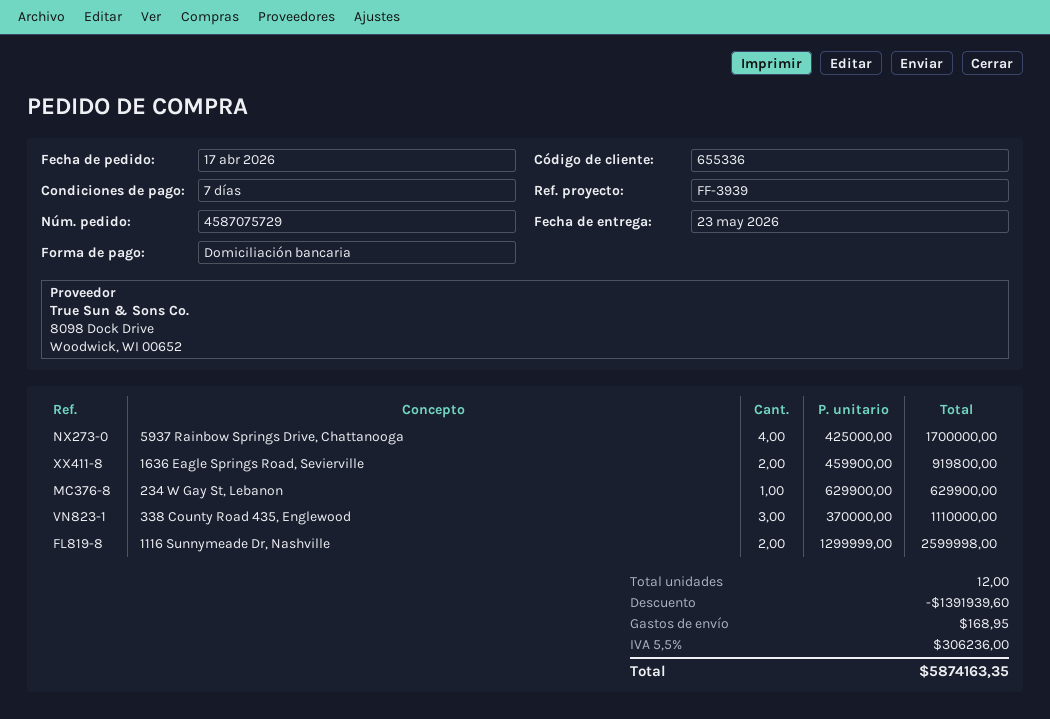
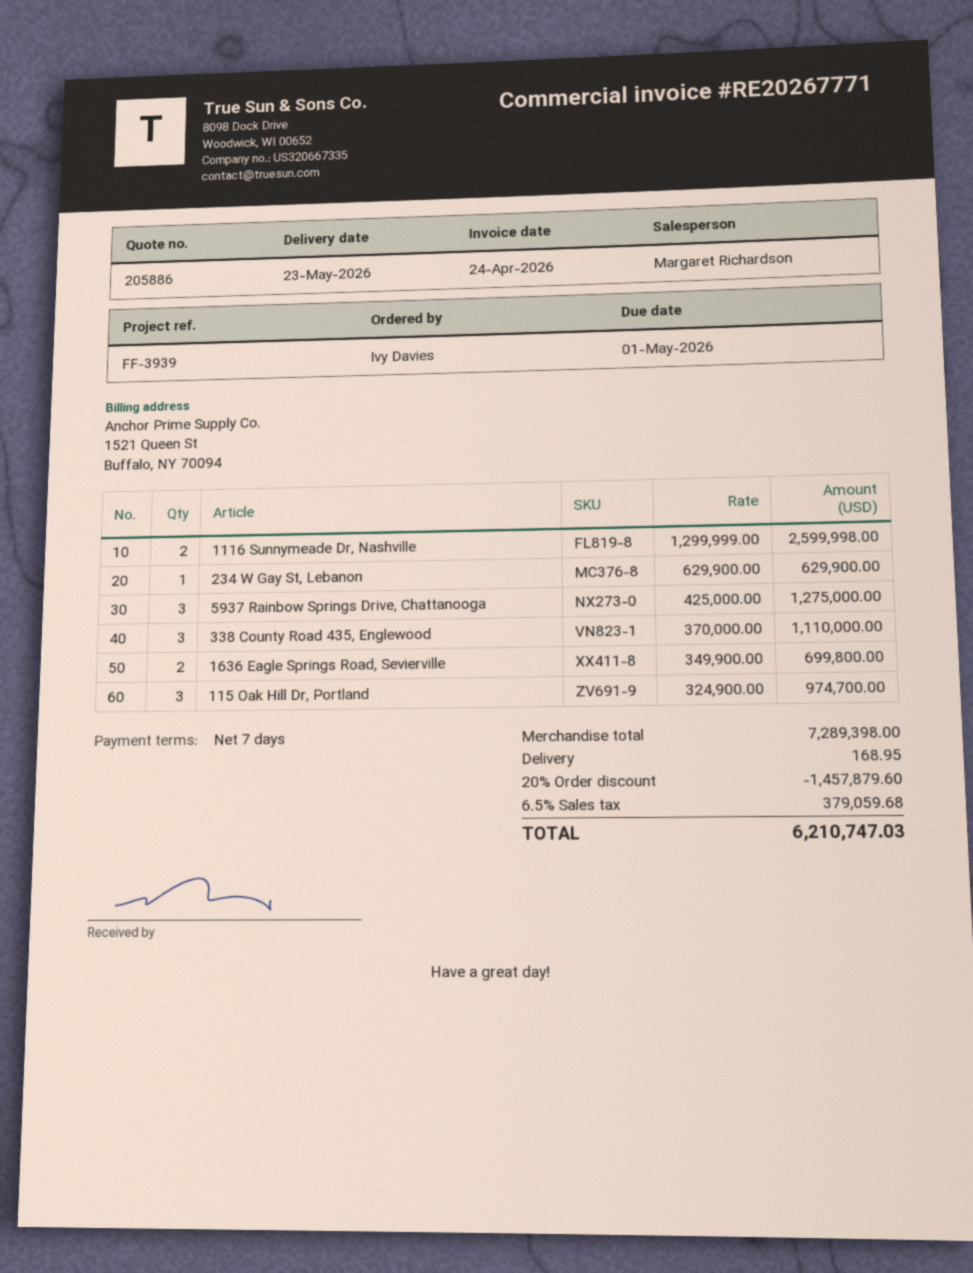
5937 Rainbow Springs Drive, Chattanooga: 4 x 425000.00 = 1700000.00 -> 3 x 425000.00 = 1275000.00
1636 Eagle Springs Road, Sevierville: 2 x 459900.00 = 919800.00 -> 2 x 349900.00 = 699800.00
115 Oak Hill Dr, Portland: none -> 3 x 324900.00 = 974700.00
discount: 1391939.60 -> 1457879.60
tax: 5.5% = 306236.00 -> 6.5% = 379059.68
total: 5874163.35 -> 6210747.03

